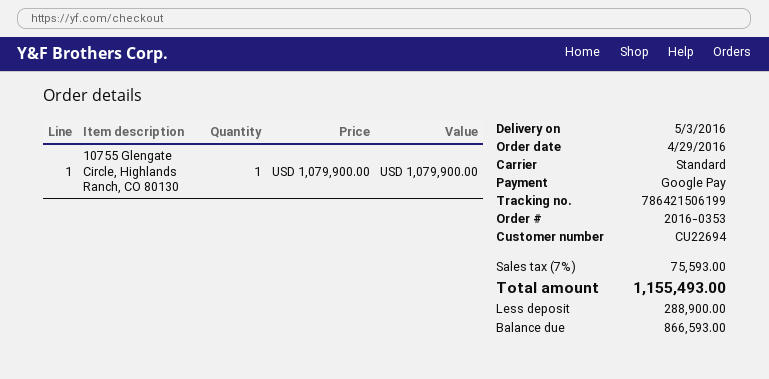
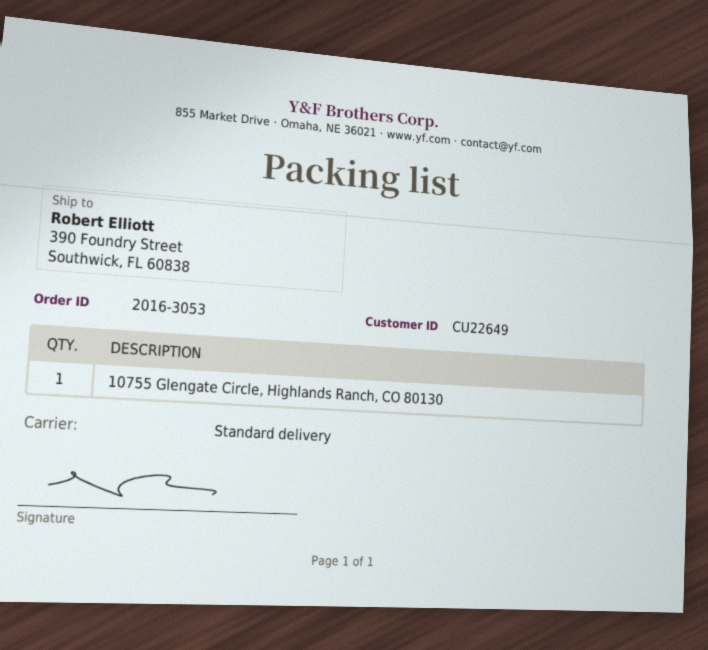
order number: 2016-0353 -> 2016-3053
customer number: CU22694 -> CU22649

